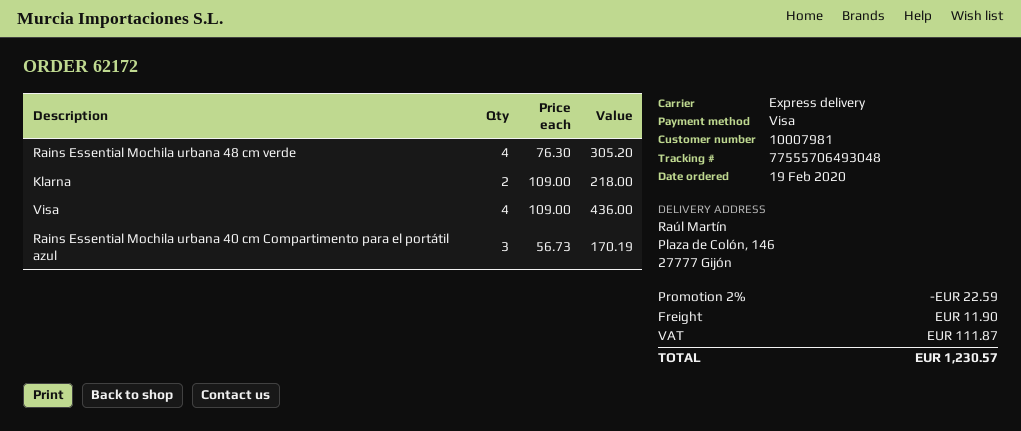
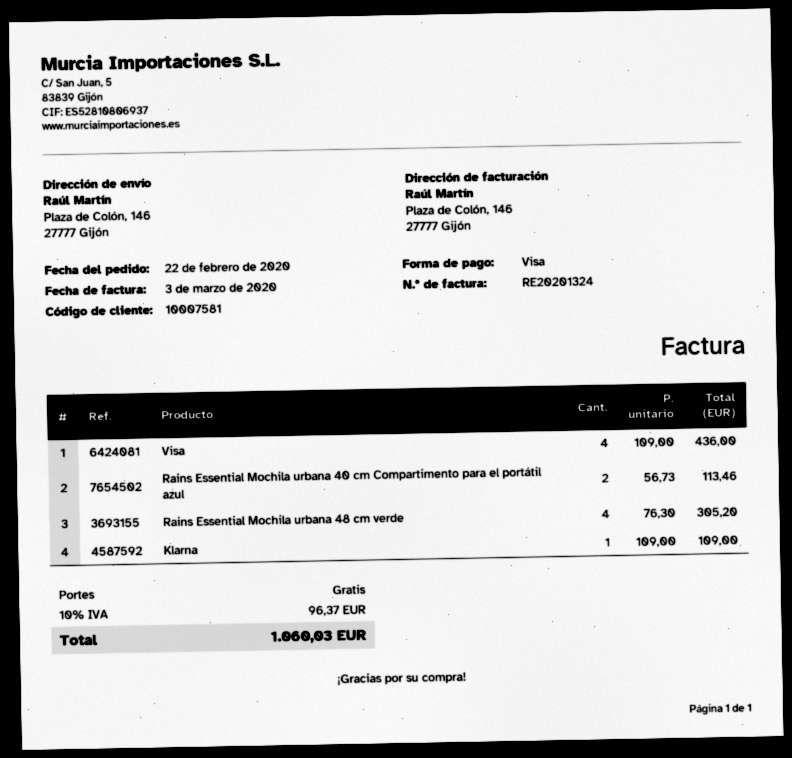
order date: 2020-02-19 -> 2020-02-22
customer number: 10007981 -> 10007581
Klarna: 2 x 109.00 = 218.00 -> 1 x 109.00 = 109.00
Rains Essential Mochila urbana 40 cm Compartimento para el portátil azul: 3 x 56.73 = 170.19 -> 2 x 56.73 = 113.46
discount: 2% = 22.59 -> none
shipping: 11.90 -> 0.00
tax: 111.87 -> 96.37
total: 1230.57 -> 1060.03

